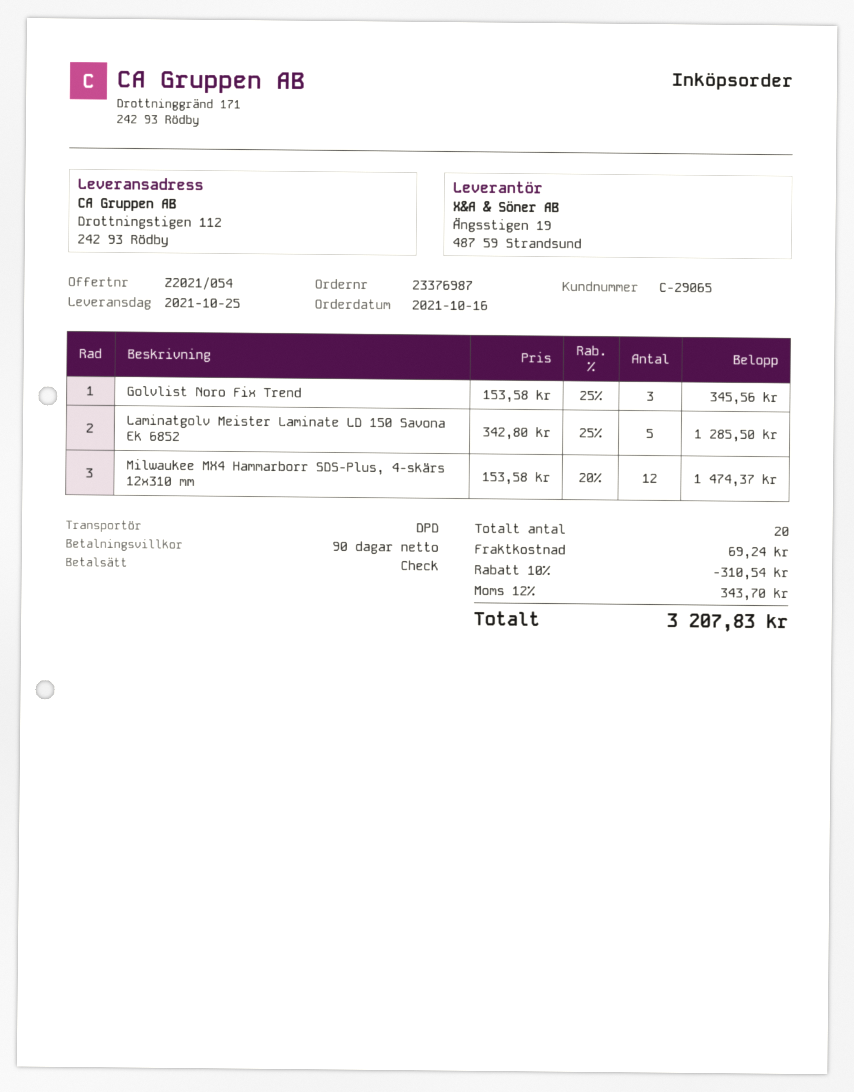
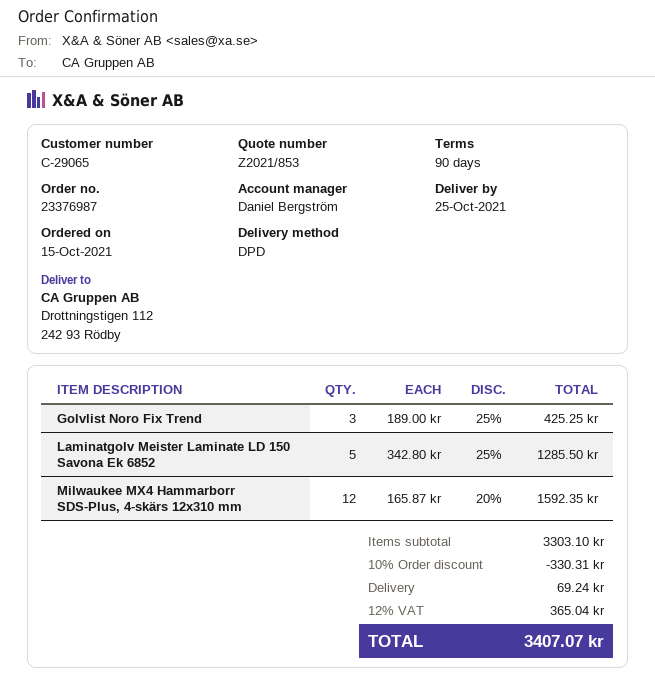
quote number: Z2021/054 -> Z2021/853
order date: 2021-10-16 -> 2021-10-15
Golvlist Noro Fix Trend: 3 x 153.58 - 25% = 345.56 -> 3 x 189.00 - 25% = 425.25
Milwaukee MX4 Hammarborr SDS-Plus, 4-skärs 12x310 mm: 12 x 153.58 - 20% = 1474.37 -> 12 x 165.87 - 20% = 1592.35
discount: 10% = 310.54 -> 10% = 330.31
tax: 12% = 343.70 -> 12% = 365.04
total: 3207.83 -> 3407.07

